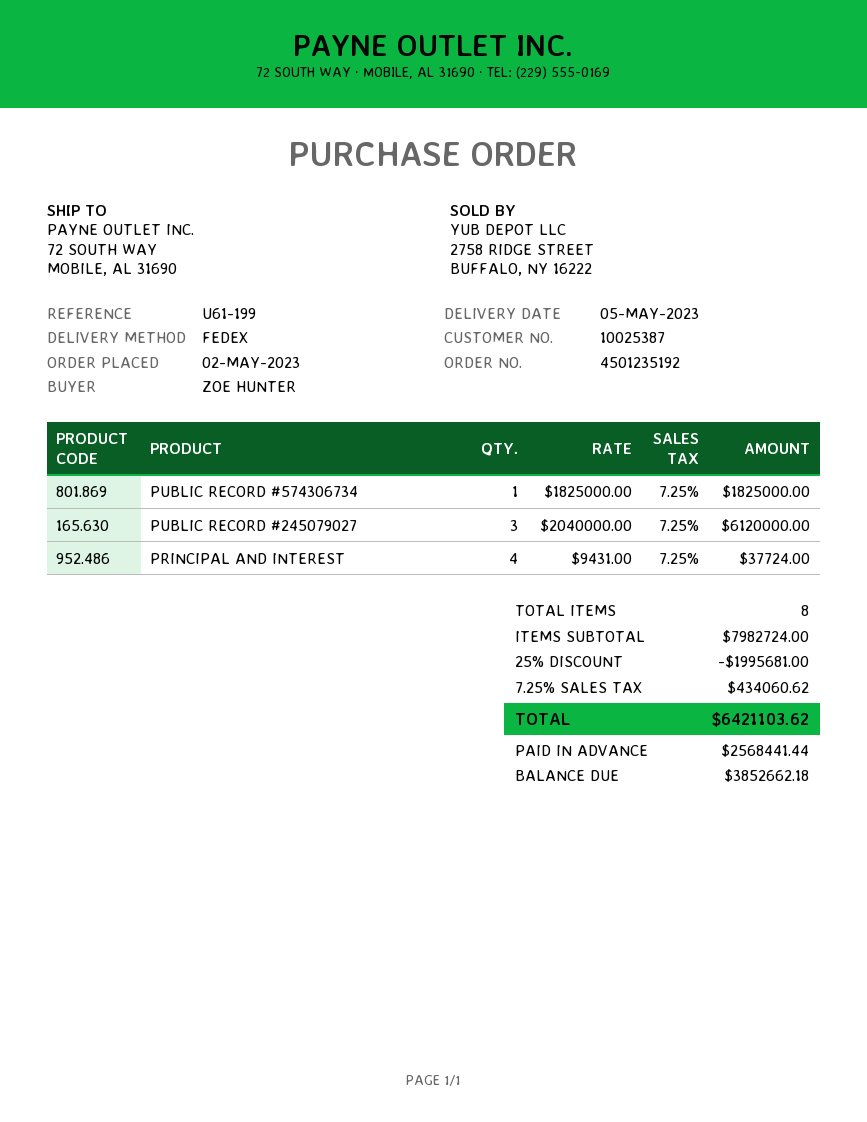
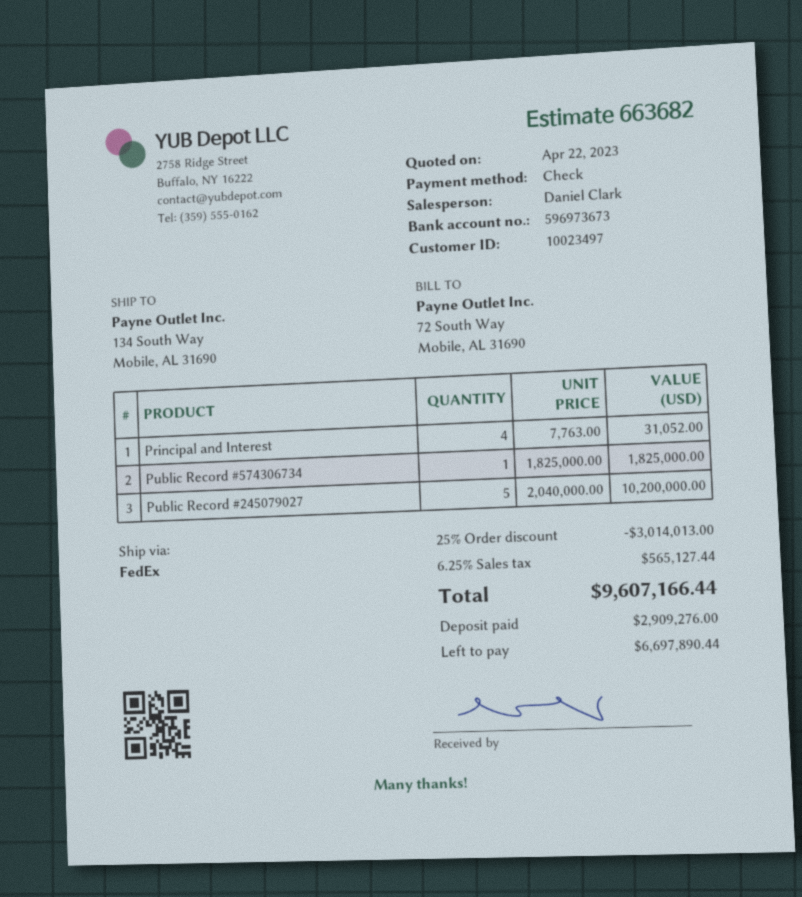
customer number: 10025387 -> 10023497
ship to: 72 SOUTH WAY, MOBILE, AL 31690 -> 134 South Way, Mobile, AL 31690
PUBLIC RECORD #245079027: 3 x 2040000.00 = 6120000.00 -> 5 x 2040000.00 = 10200000.00
PRINCIPAL AND INTEREST: 4 x 9431.00 = 37724.00 -> 4 x 7763.00 = 31052.00
discount: 25% = 1995681.00 -> 25% = 3014013.00
tax: 7.25% = 434060.62 -> 6.25% = 565127.44
total: 6421103.62 -> 9607166.44
deposit: 2568441.44 -> 2909276.00
balance: 3852662.18 -> 6697890.44

